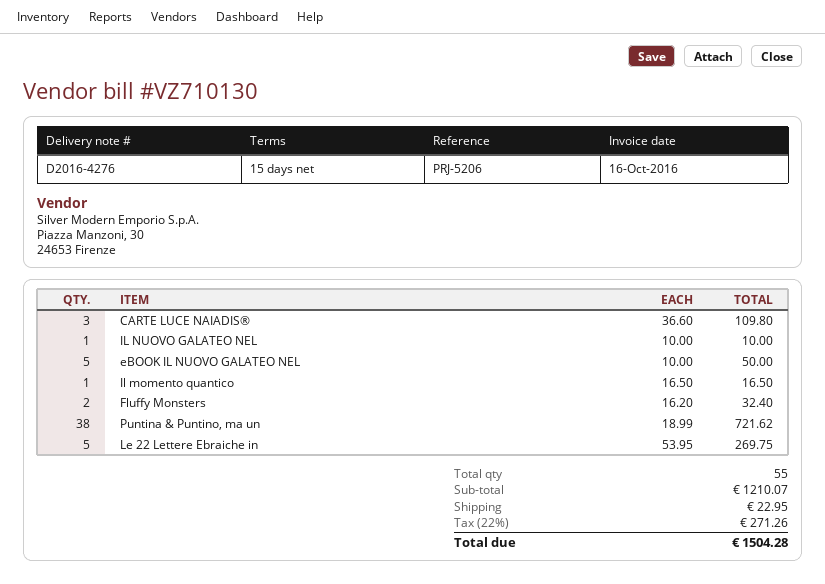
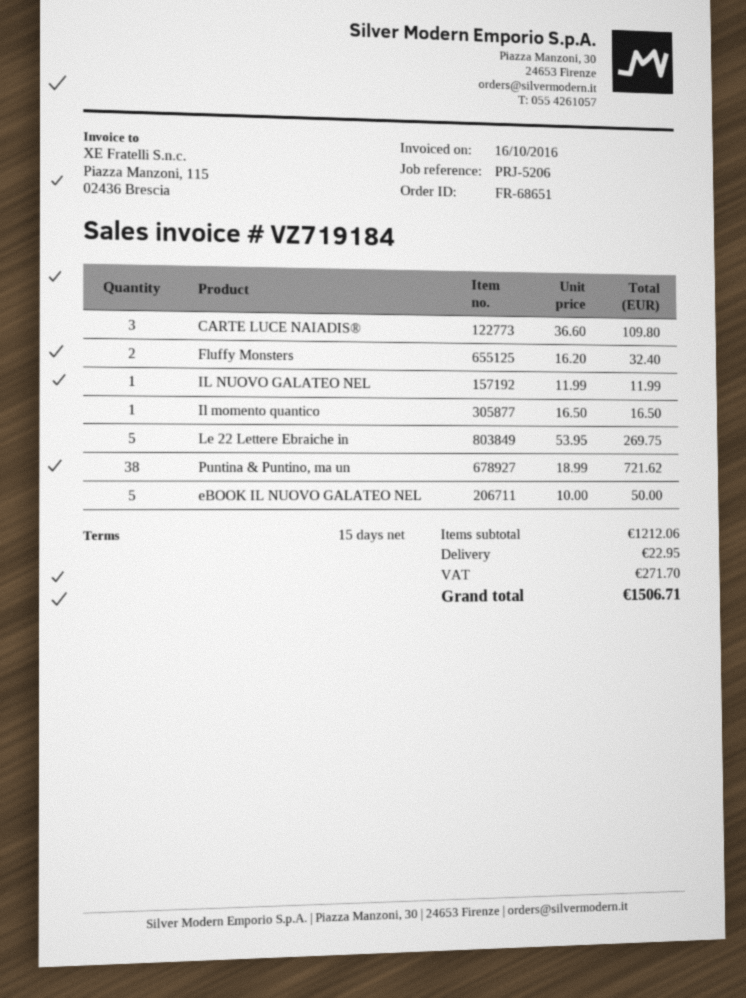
invoice number: VZ710130 -> VZ719184
IL NUOVO GALATEO NEL: 1 x 10.00 = 10.00 -> 1 x 11.99 = 11.99
subtotal: 1210.07 -> 1212.06
tax: 271.26 -> 271.70
total: 1504.28 -> 1506.71

